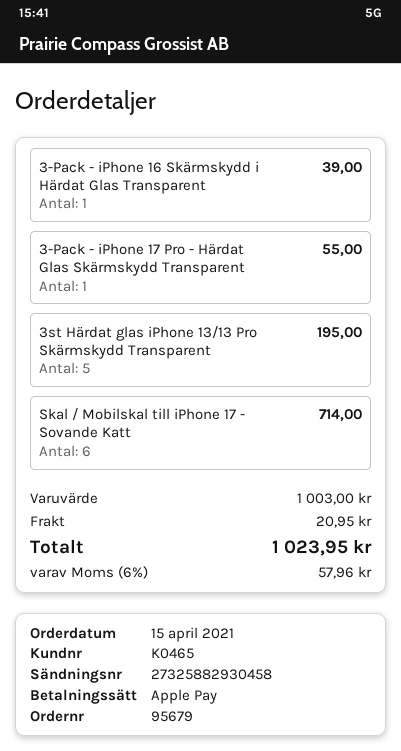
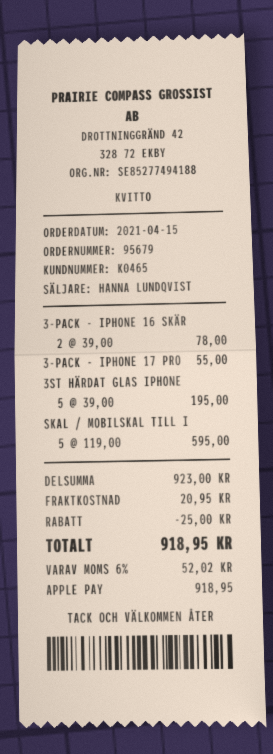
3-Pack - iPhone 16 Skärmskydd i Härdat Glas Transparent: 1 for 39.00 -> 2 for 78.00
Skal / Mobilskal till iPhone 17 - Sovande Katt: 6 for 714.00 -> 5 for 595.00
subtotal: 1003.00 -> 923.00
discount: none -> 25.00
tax: 6% = 57.96 -> 6% = 52.02
total: 1023.95 -> 918.95

